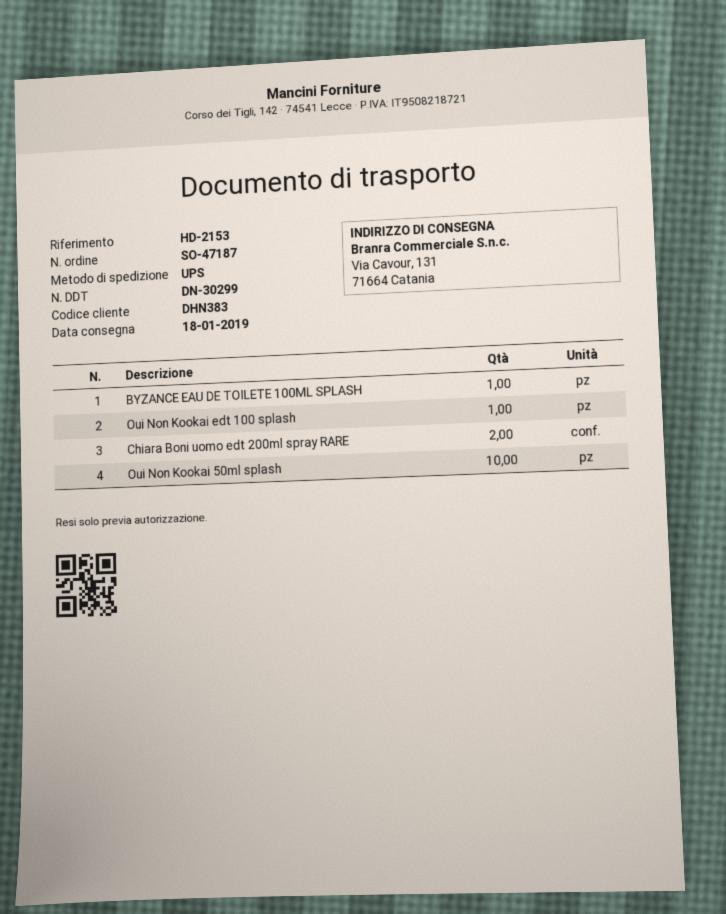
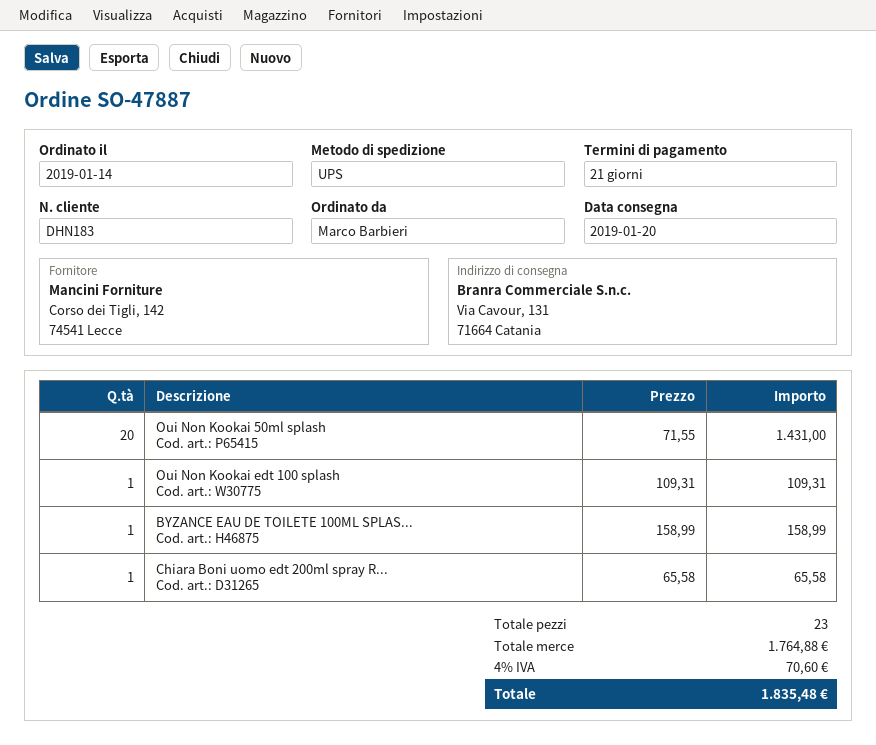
order number: SO-47187 -> SO-47887
delivery date: 2019-01-18 -> 2019-01-20
customer number: DHN383 -> DHN183
Chiara Boni uomo edt 200ml spray RARE: 2 -> 1
Oui Non Kookai 50ml splash: 10 -> 20

